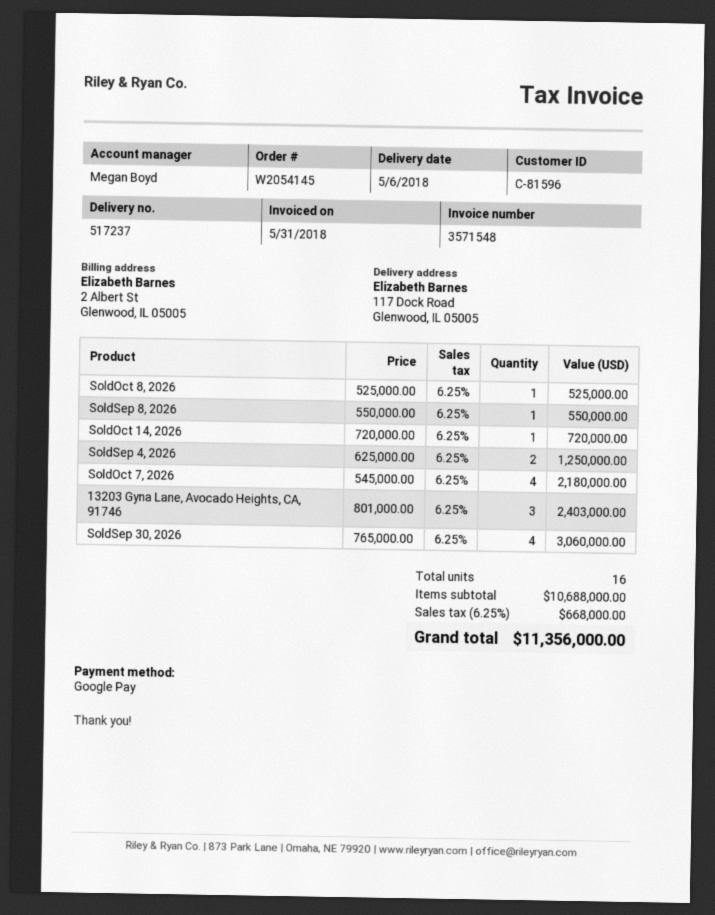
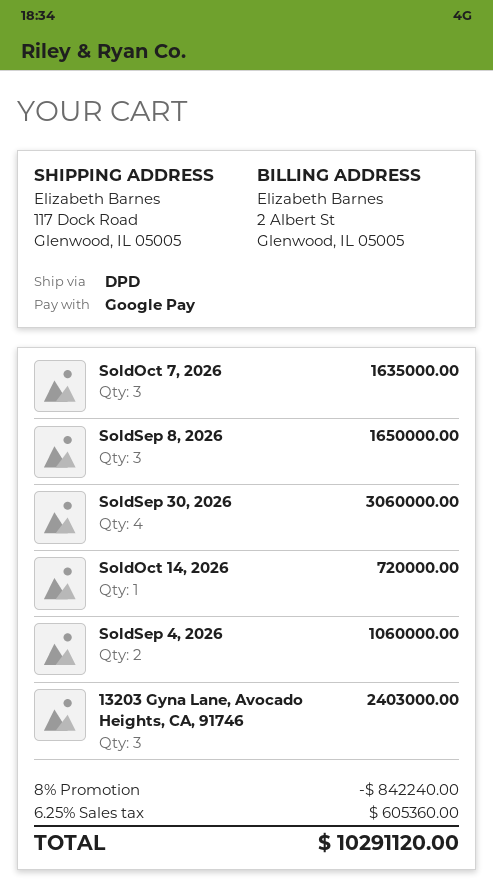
SoldOct 8, 2026: 1 for 525000.00 -> none
SoldSep 8, 2026: 1 for 550000.00 -> 3 for 1650000.00
SoldSep 4, 2026: 2 for 1250000.00 -> 2 for 1060000.00
SoldOct 7, 2026: 4 for 2180000.00 -> 3 for 1635000.00
discount: none -> 8% = 842240.00
tax: 6.25% = 668000.00 -> 6.25% = 605360.00
total: 11356000.00 -> 10291120.00

